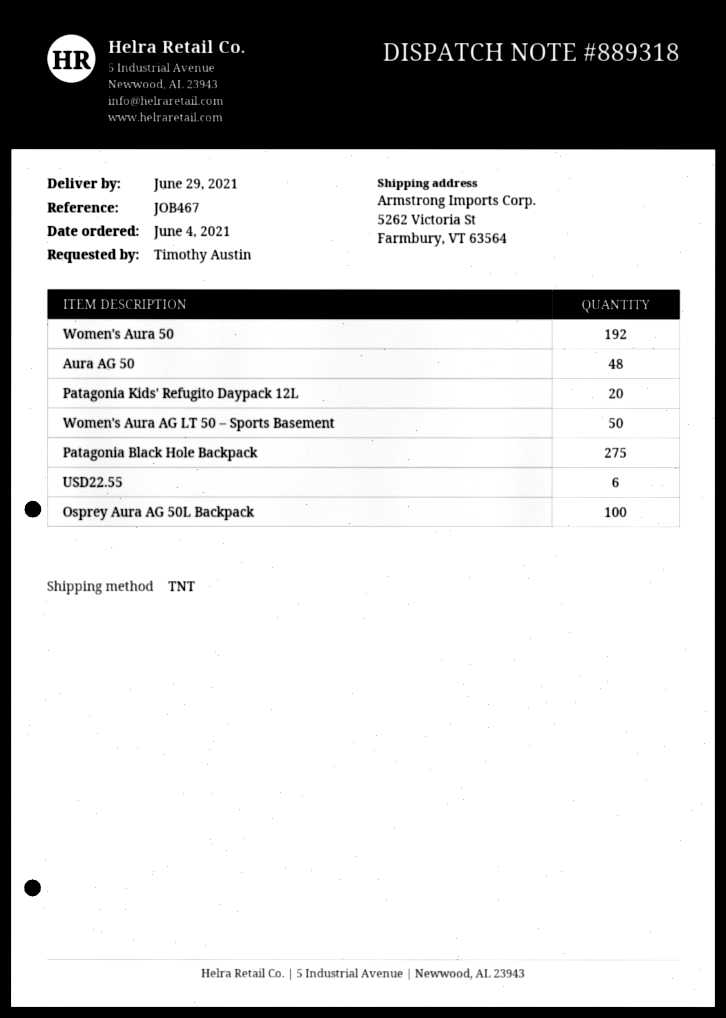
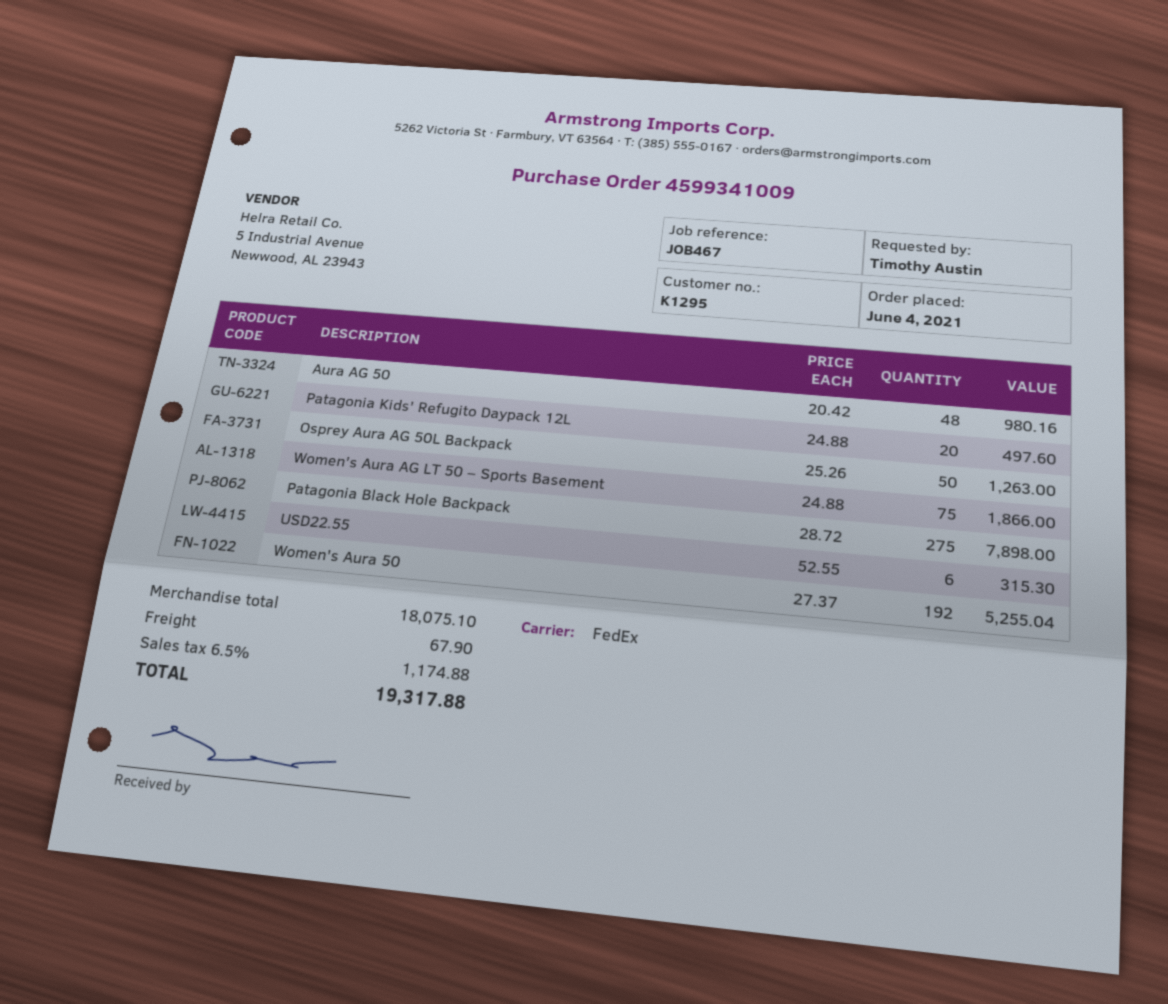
shipping method: TNT -> FedEx
Women's Aura AG LT 50 – Sports Basement: 50 -> 75
Osprey Aura AG 50L Backpack: 100 -> 50

